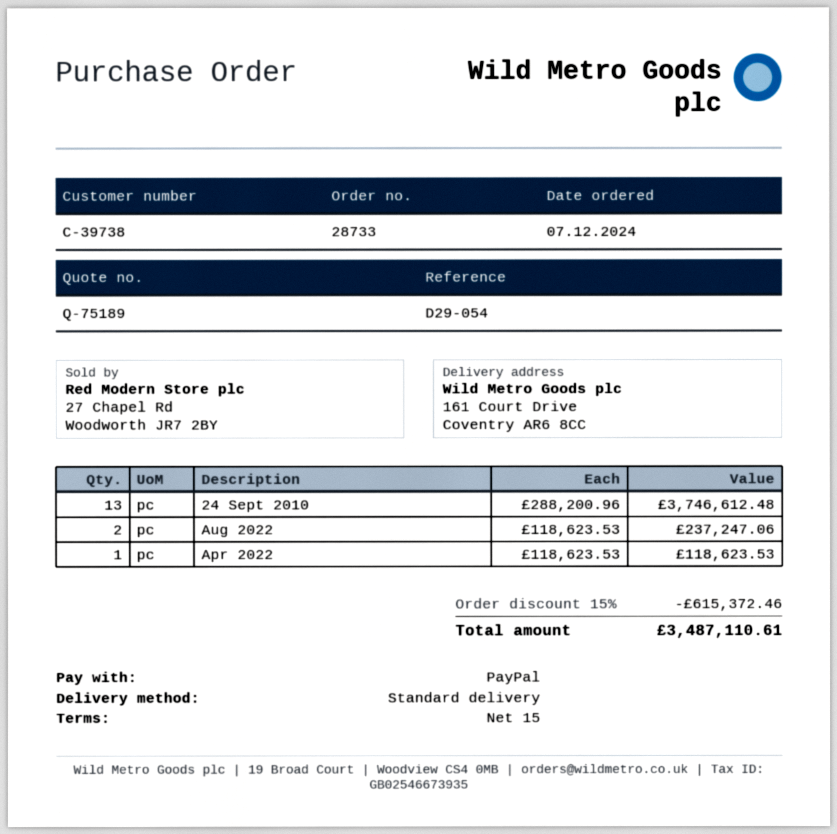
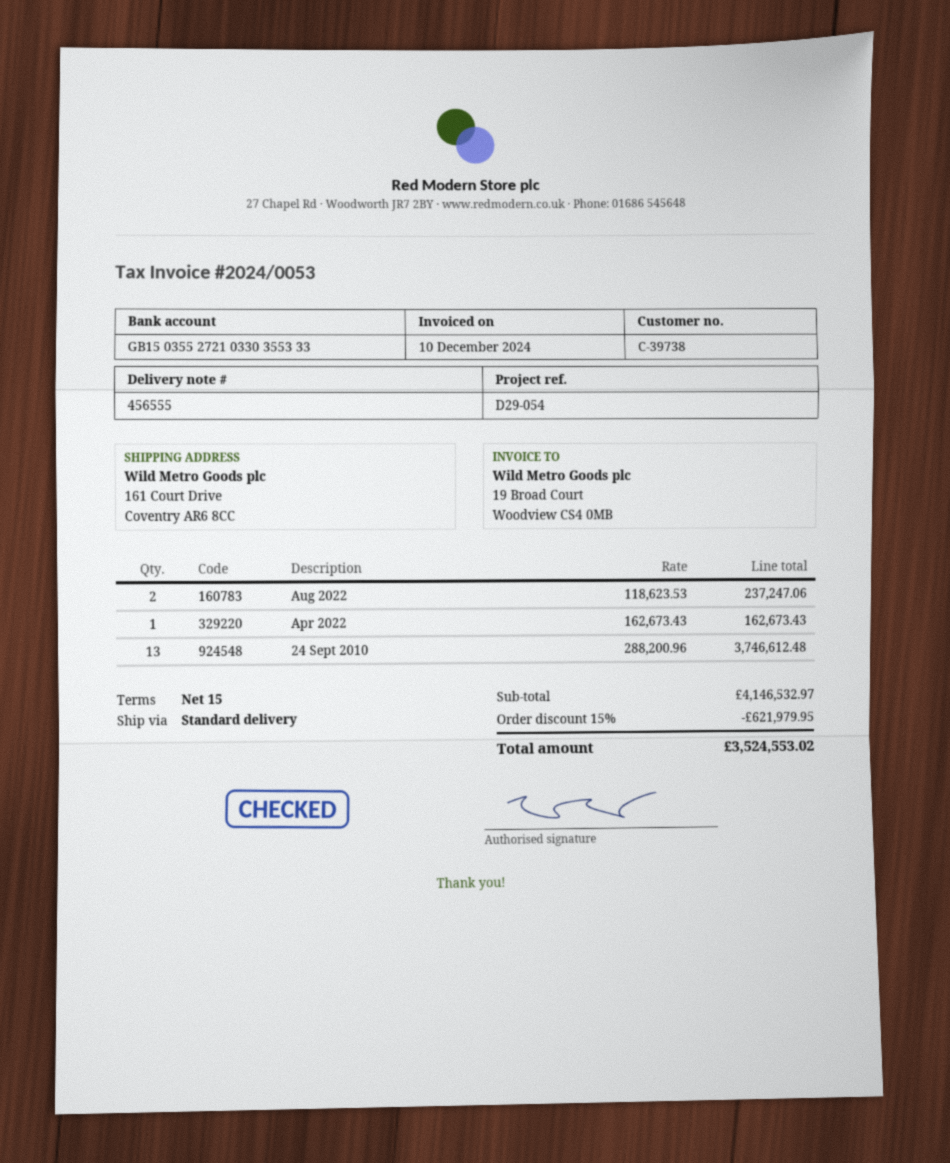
Apr 2022: 1 x 118623.53 = 118623.53 -> 1 x 162673.43 = 162673.43
discount: 15% = 615372.46 -> 15% = 621979.95
total: 3487110.61 -> 3524553.02

